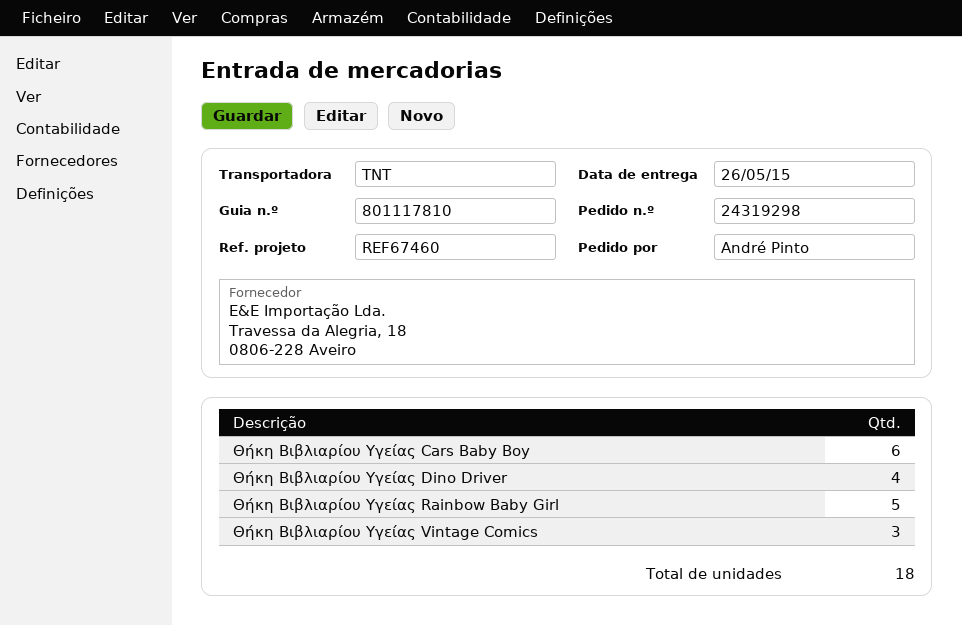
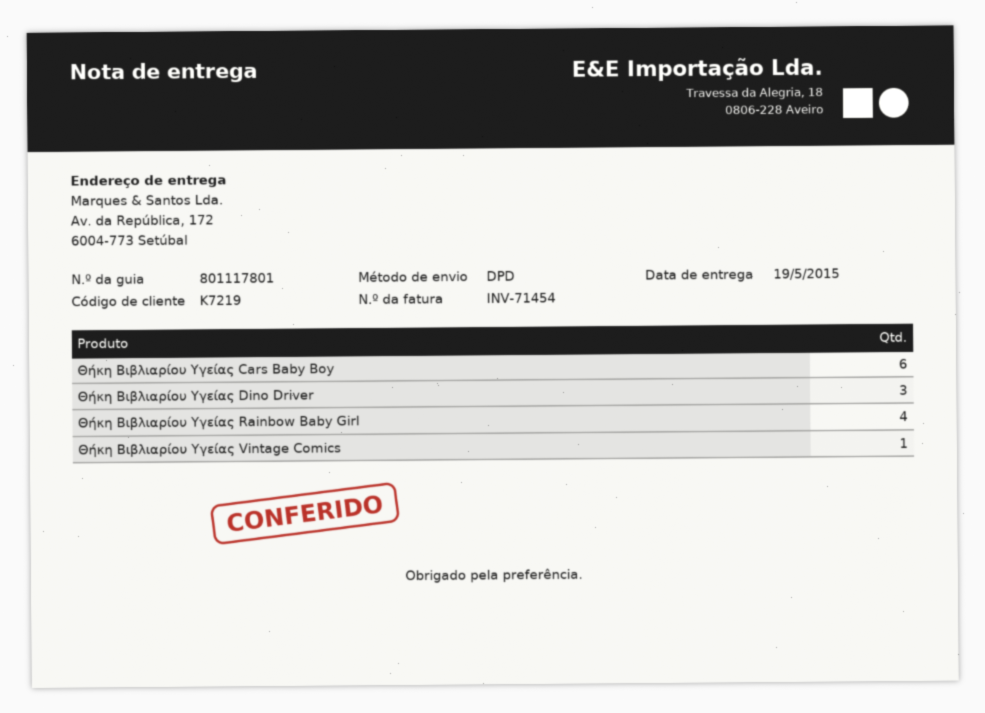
delivery note number: 801117810 -> 801117801
delivery date: 2015-05-26 -> 2015-05-19
shipping method: TNT -> DPD
Θήκη Βιβλιαρίου Υγείας Dino Driver: 4 -> 3
Θήκη Βιβλιαρίου Υγείας Rainbow Baby Girl: 5 -> 4
Θήκη Βιβλιαρίου Υγείας Vintage Comics: 3 -> 1

